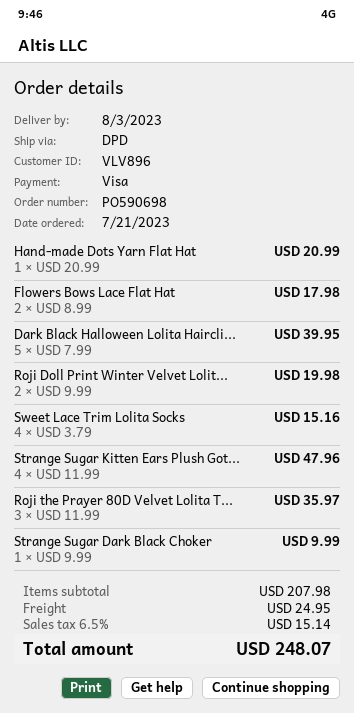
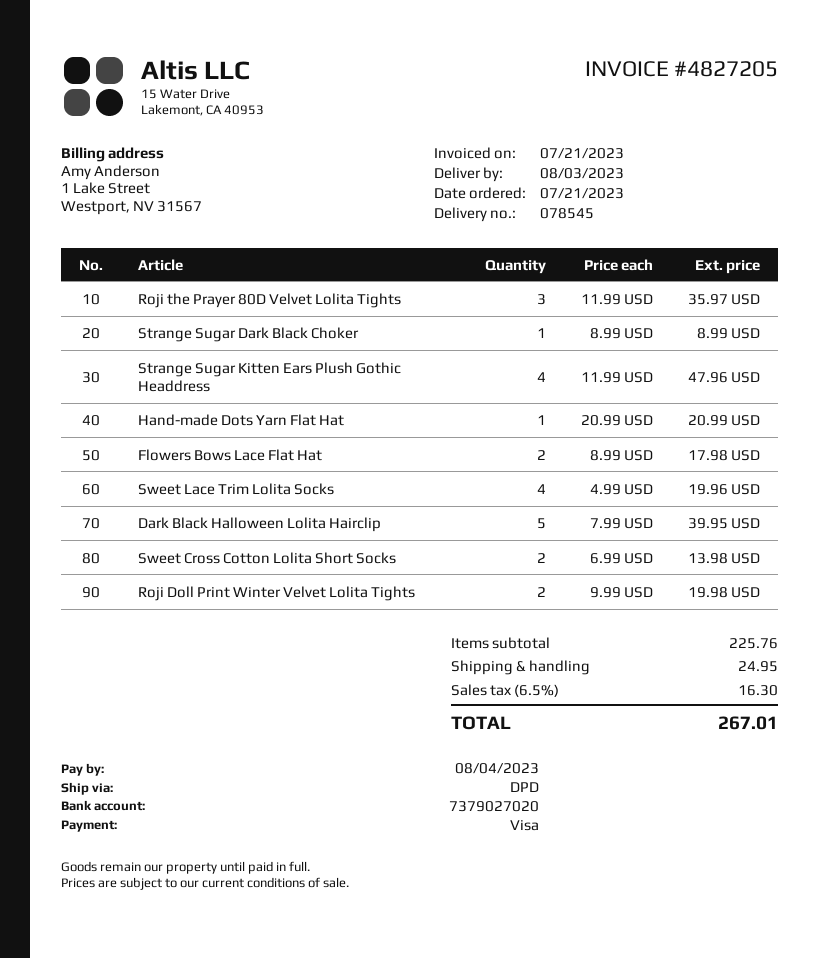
Sweet Lace Trim Lolita Socks: 4 x 3.79 = 15.16 -> 4 x 4.99 = 19.96
Strange Sugar Dark Black Choker: 1 x 9.99 = 9.99 -> 1 x 8.99 = 8.99
Sweet Cross Cotton Lolita Short Socks: none -> 2 x 6.99 = 13.98
subtotal: 207.98 -> 225.76
tax: 6.5% = 15.14 -> 6.5% = 16.30
total: 248.07 -> 267.01

